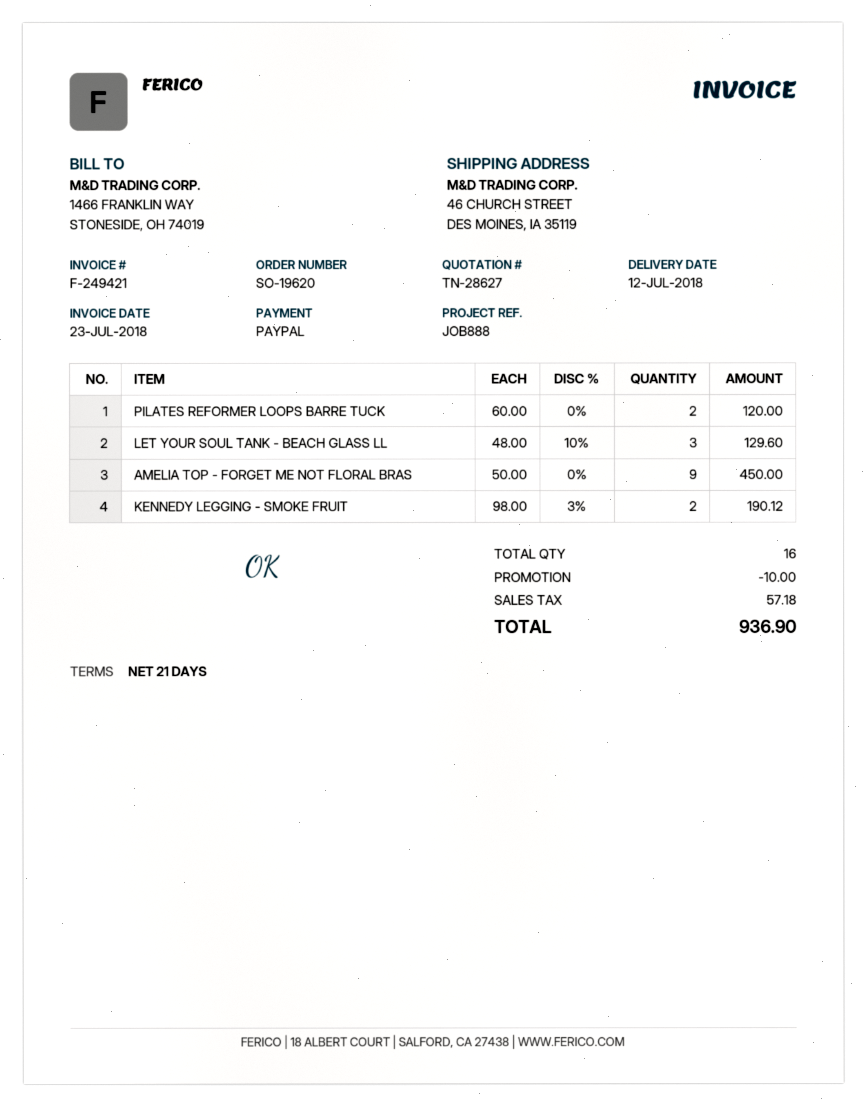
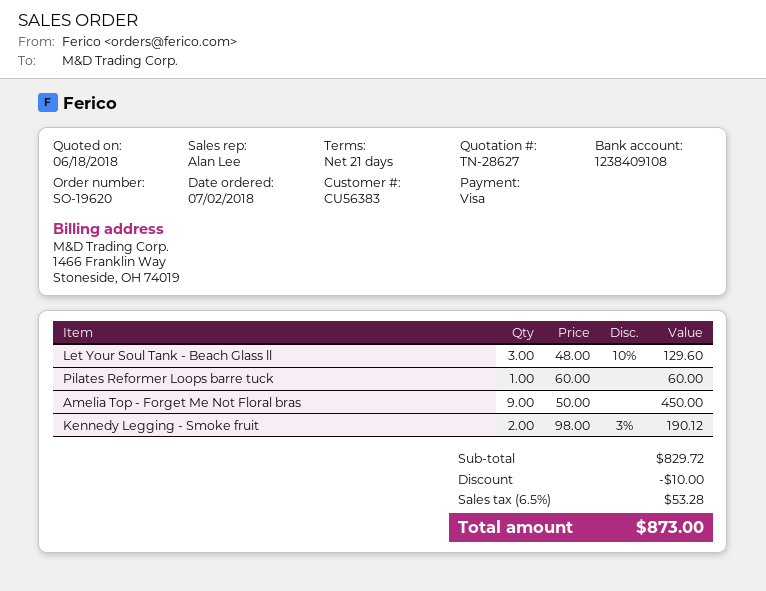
payment method: PayPal -> Visa
PILATES REFORMER LOOPS BARRE TUCK: 2 x 60.00 = 120.00 -> 1 x 60.00 = 60.00
tax: 57.18 -> 53.28
total: 936.90 -> 873.00

